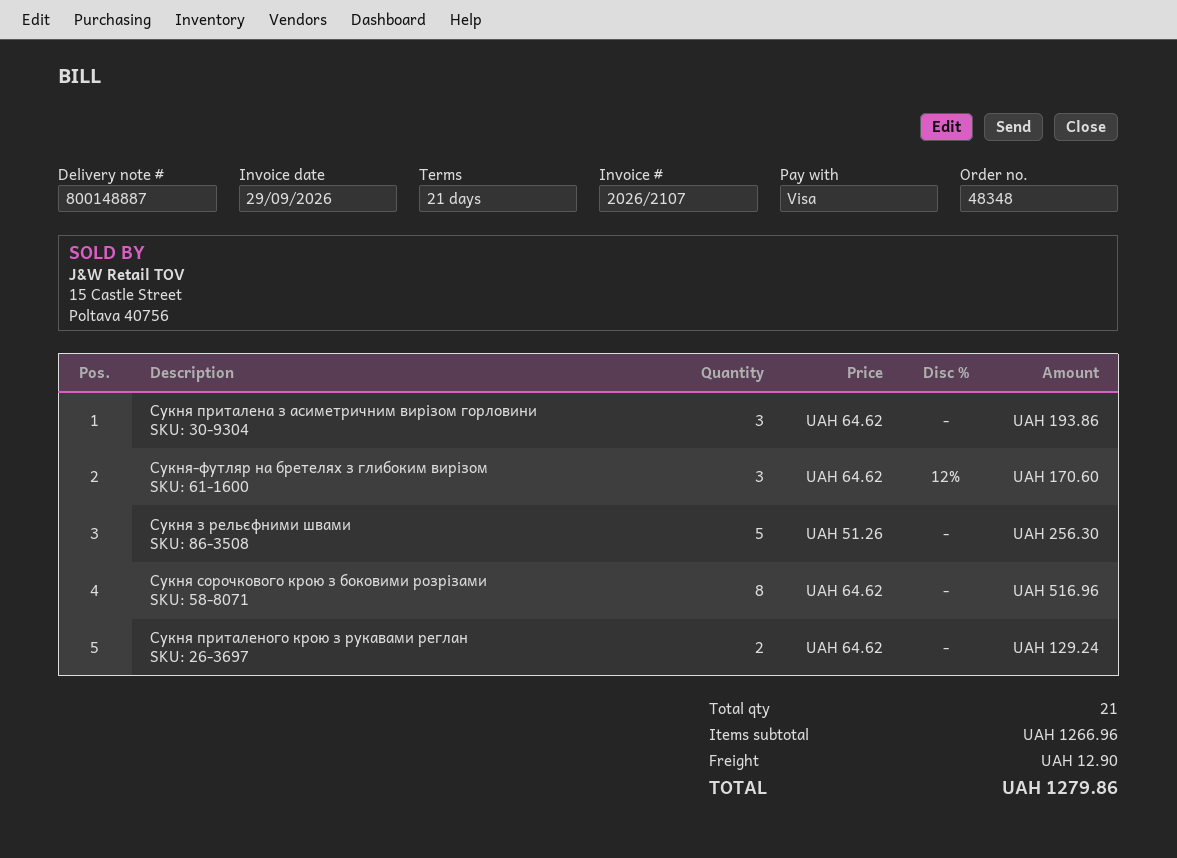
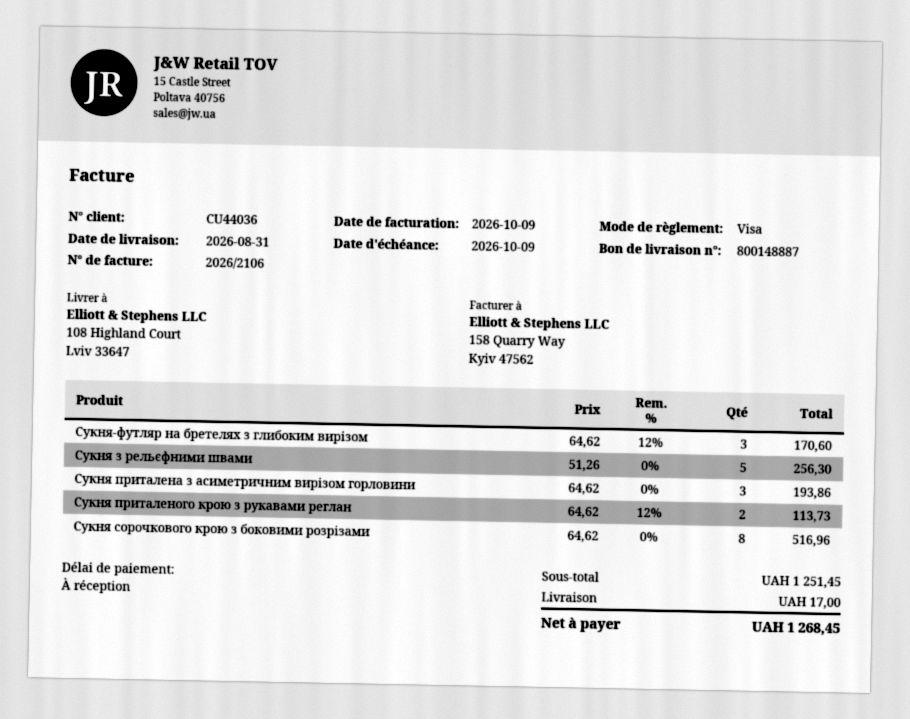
invoice number: 2026/2107 -> 2026/2106
invoice date: 2026-09-29 -> 2026-10-09
payment terms: 21 days -> on receipt
Сукня приталеного крою з рукавами реглан: 2 x 64.62 = 129.24 -> 2 x 64.62 - 12% = 113.73
subtotal: 1266.96 -> 1251.45
shipping: 12.90 -> 17.00
total: 1279.86 -> 1268.45

